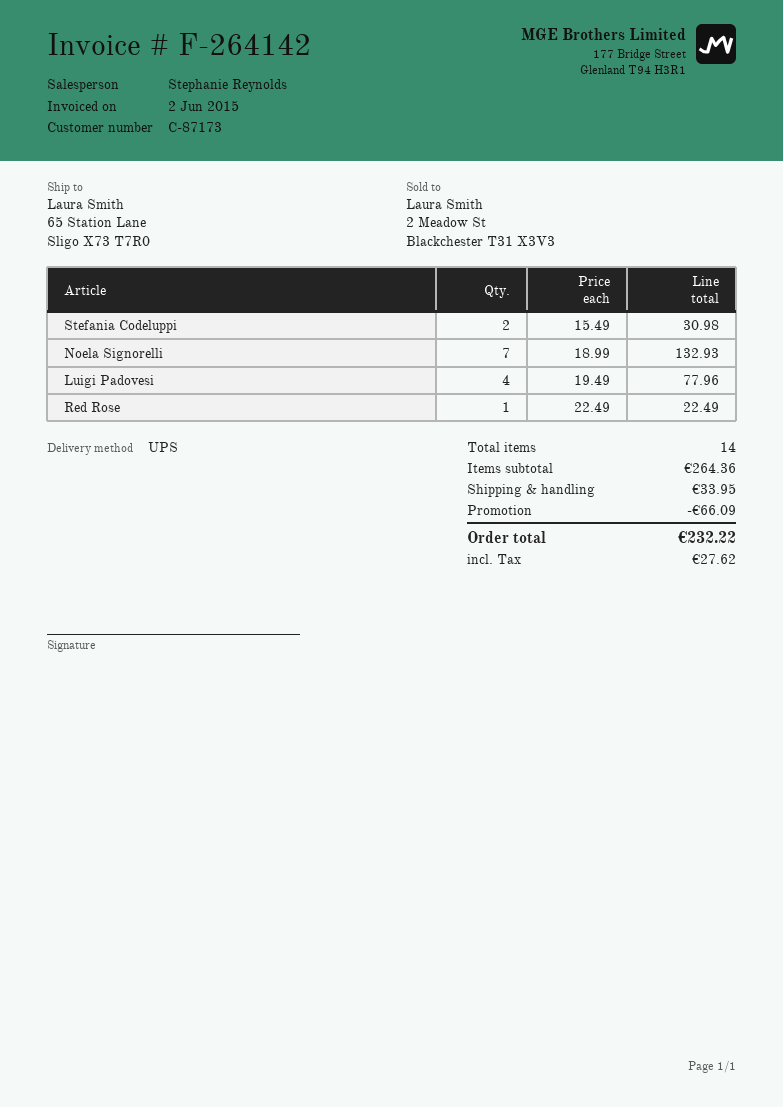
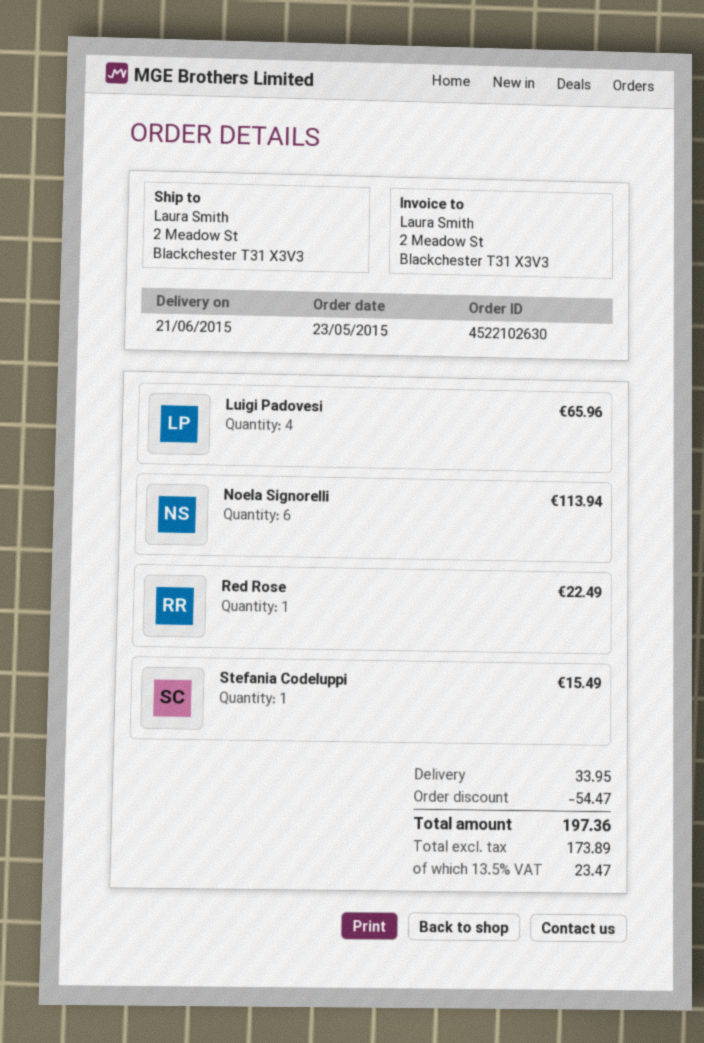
ship to: 65 Station Lane, Sligo X73 T7R0 -> 2 Meadow St, Blackchester T31 X3V3
Stefania Codeluppi: 2 for 30.98 -> 1 for 15.49
Noela Signorelli: 7 for 132.93 -> 6 for 113.94
Luigi Padovesi: 4 for 77.96 -> 4 for 65.96
discount: 66.09 -> 54.47
tax: 27.62 -> 23.47
total: 232.22 -> 197.36

